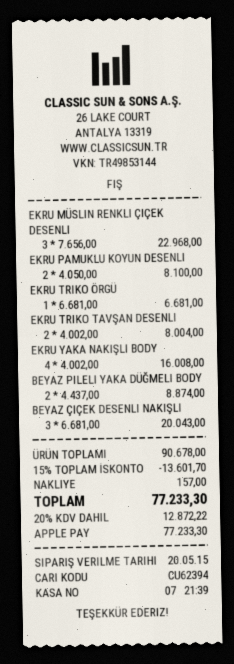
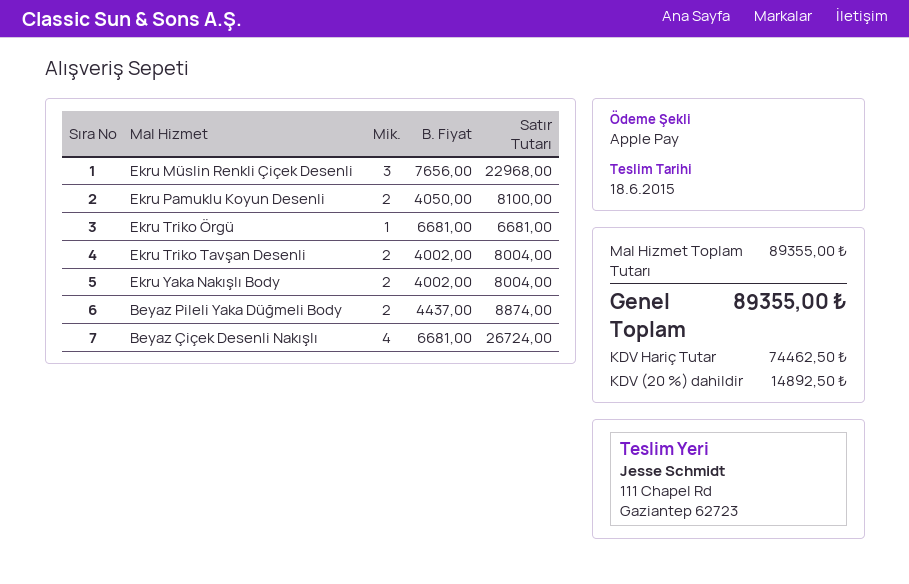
EKRU YAKA NAKIŞLI BODY: 4 x 4002.00 = 16008.00 -> 2 x 4002.00 = 8004.00
BEYAZ ÇIÇEK DESENLI NAKIŞLI: 3 x 6681.00 = 20043.00 -> 4 x 6681.00 = 26724.00
subtotal: 90678.00 -> 89355.00
discount: 15% = 13601.70 -> none
shipping: 157.00 -> none
tax: 20% = 12872.22 -> 20% = 14892.50
total: 77233.30 -> 89355.00

